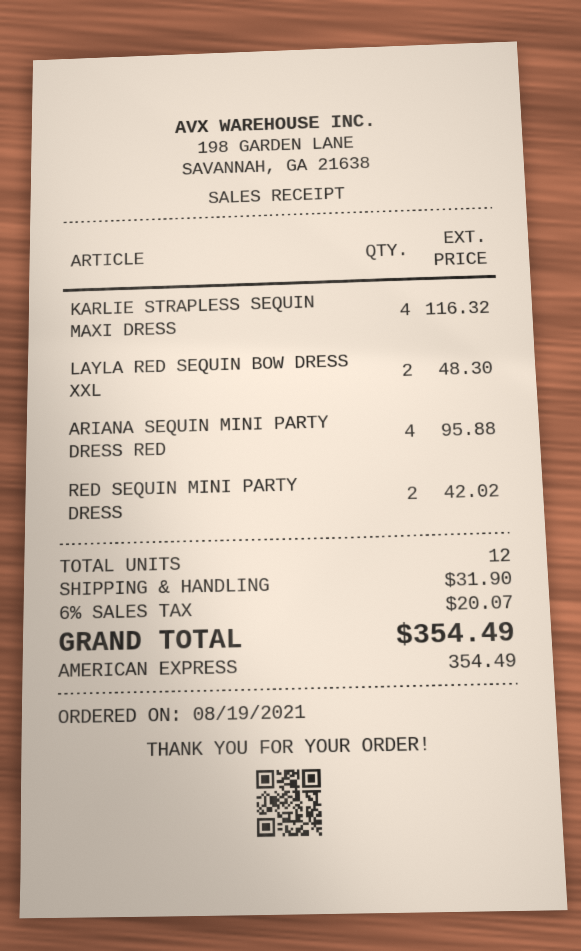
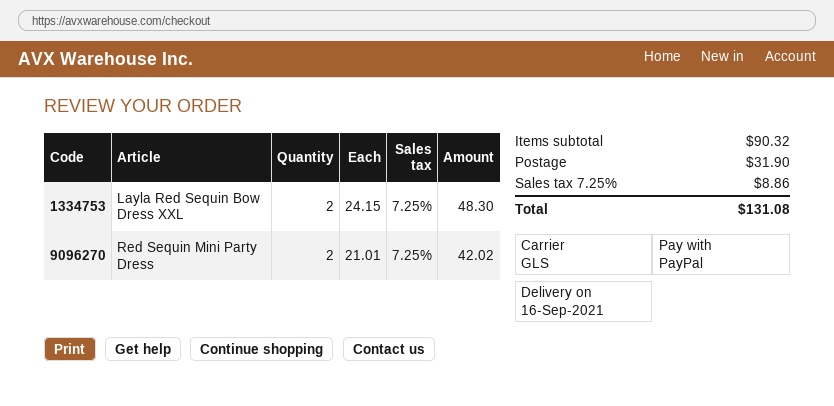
payment method: American Express -> PayPal
KARLIE STRAPLESS SEQUIN MAXI DRESS: 4 for 116.32 -> none
ARIANA SEQUIN MINI PARTY DRESS RED: 4 for 95.88 -> none
tax: 6% = 20.07 -> 7.25% = 8.86
total: 354.49 -> 131.08

